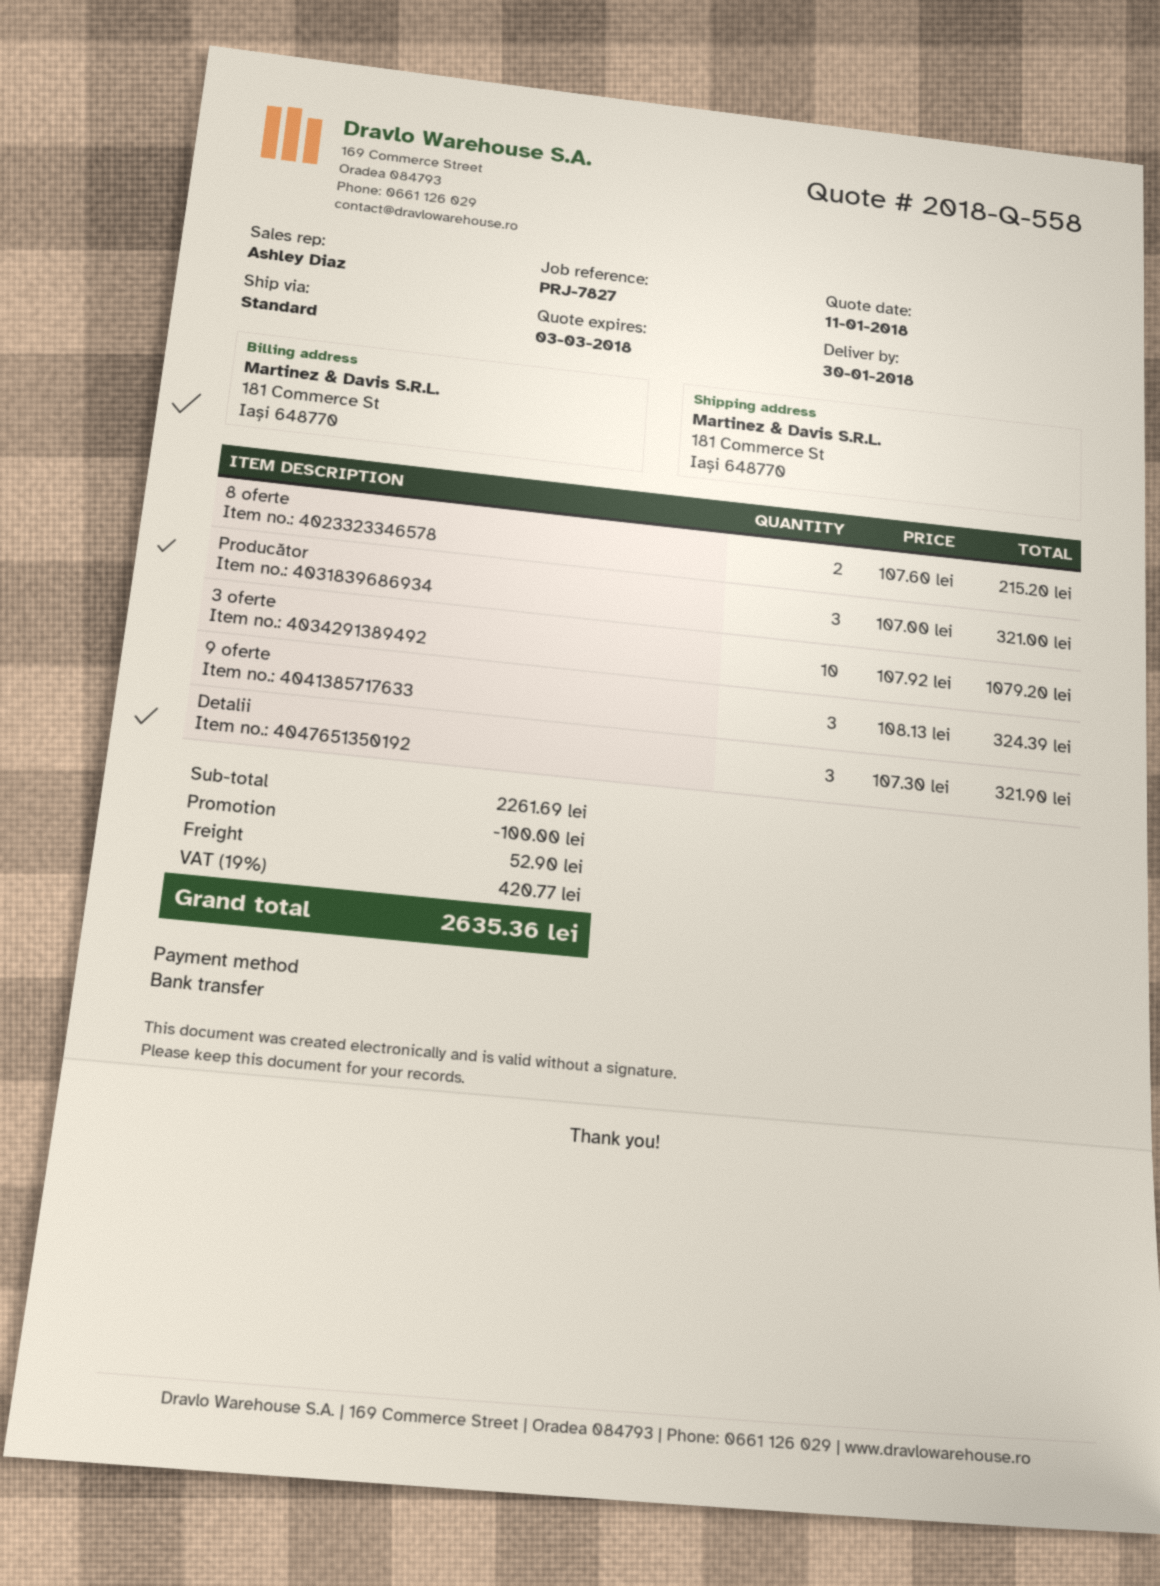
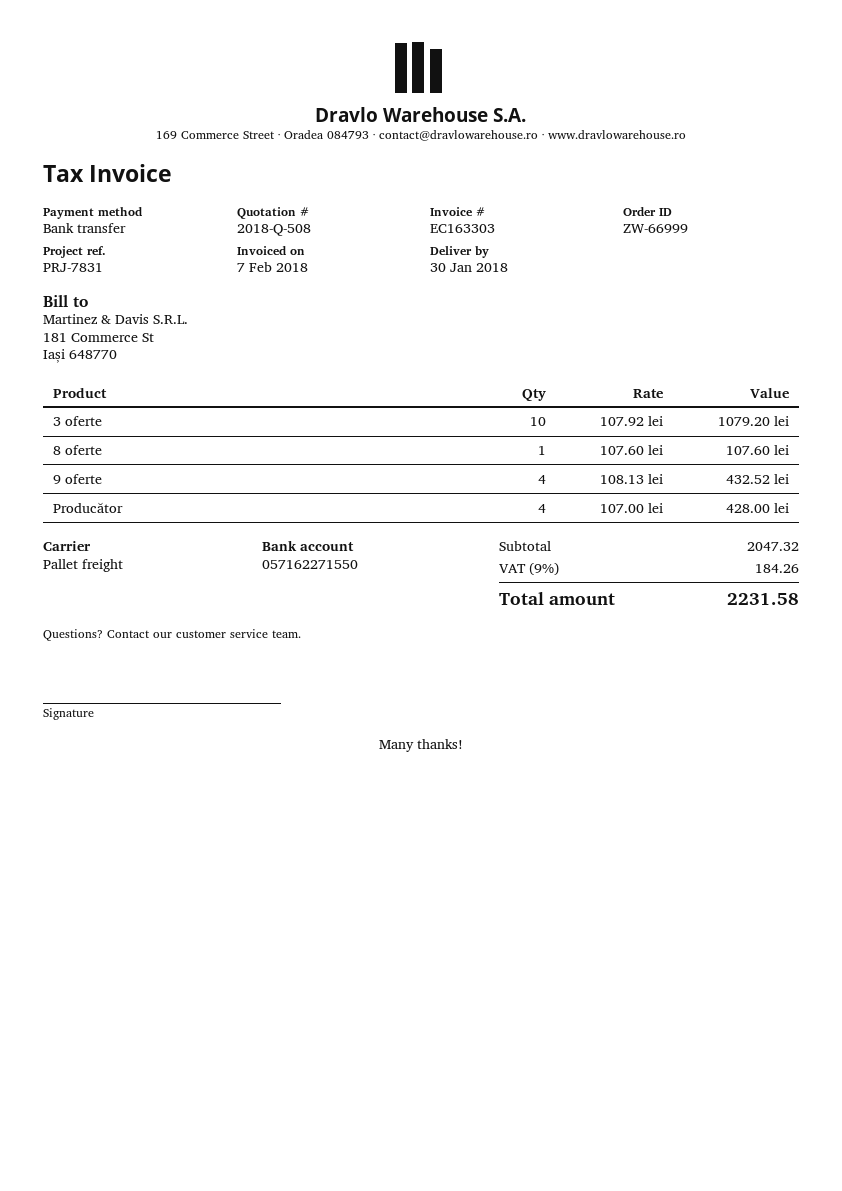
quote number: 2018-Q-558 -> 2018-Q-508
reference: PRJ-7827 -> PRJ-7831
shipping method: standard -> pallet freight
8 oferte: 2 x 107.60 = 215.20 -> 1 x 107.60 = 107.60
Producător: 3 x 107.00 = 321.00 -> 4 x 107.00 = 428.00
9 oferte: 3 x 108.13 = 324.39 -> 4 x 108.13 = 432.52
Detalii: 3 x 107.30 = 321.90 -> none
subtotal: 2261.69 -> 2047.32
discount: 100.00 -> none
shipping: 52.90 -> none
tax: 19% = 420.77 -> 9% = 184.26
total: 2635.36 -> 2231.58

